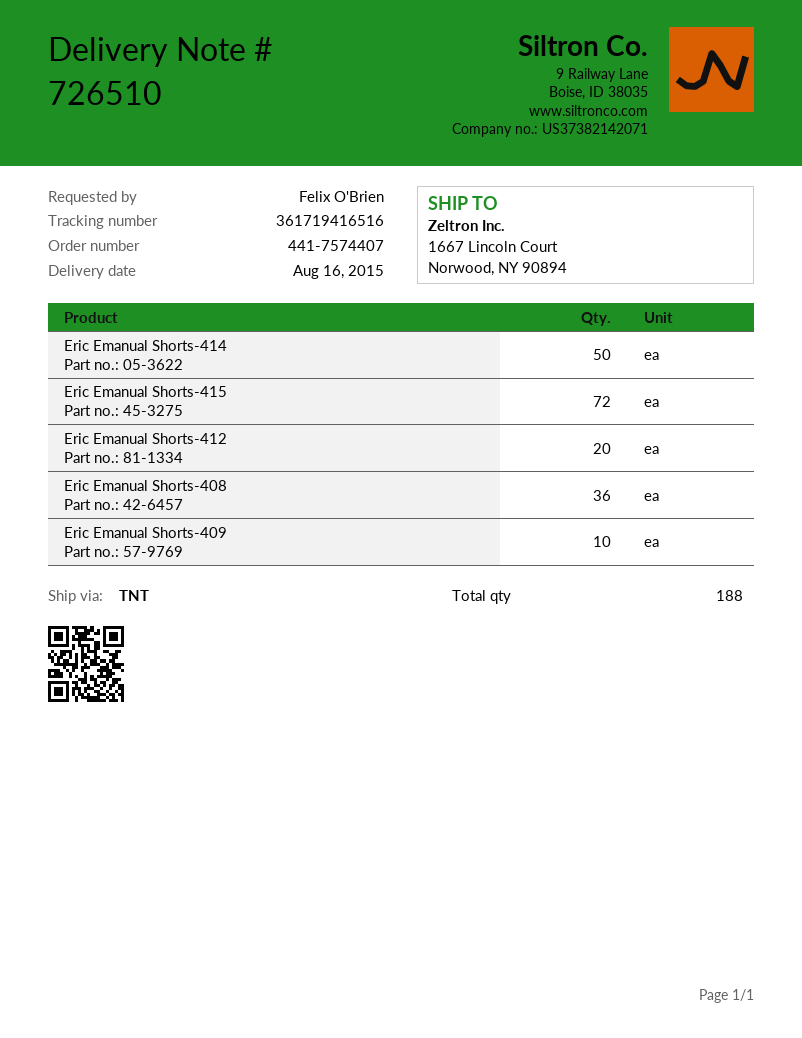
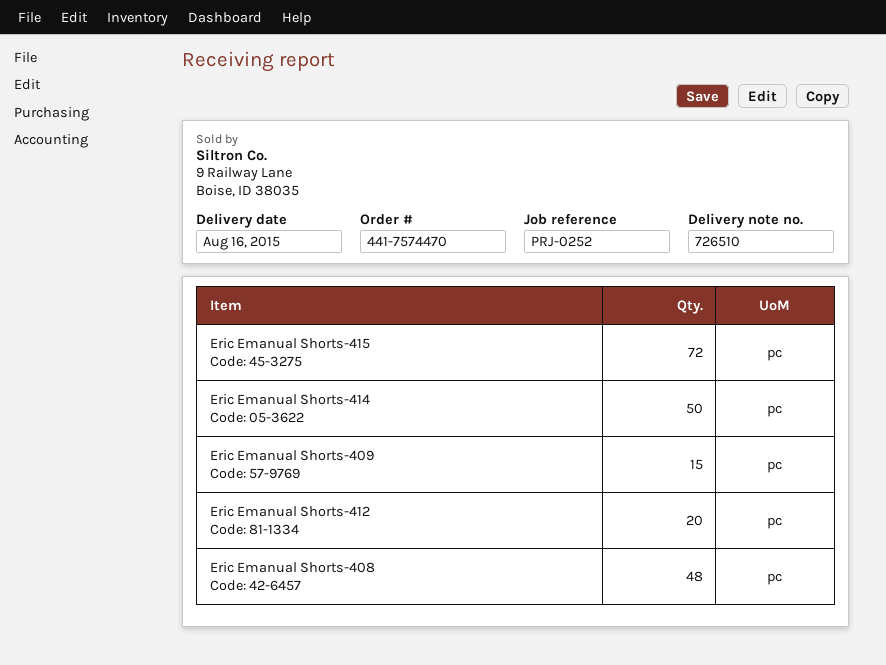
order number: 441-7574407 -> 441-7574470
Eric Emanual Shorts-408: 36 -> 48
Eric Emanual Shorts-409: 10 -> 15

